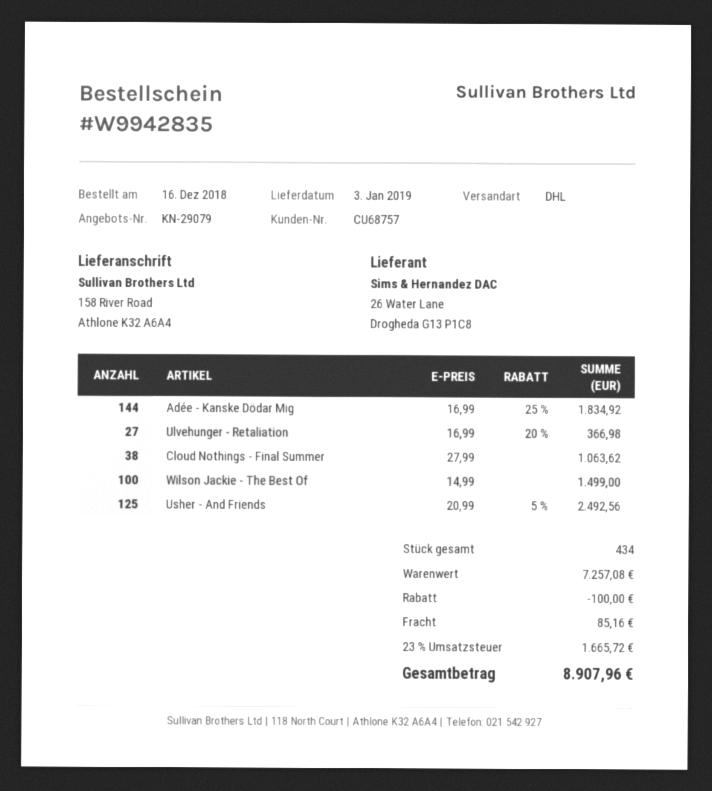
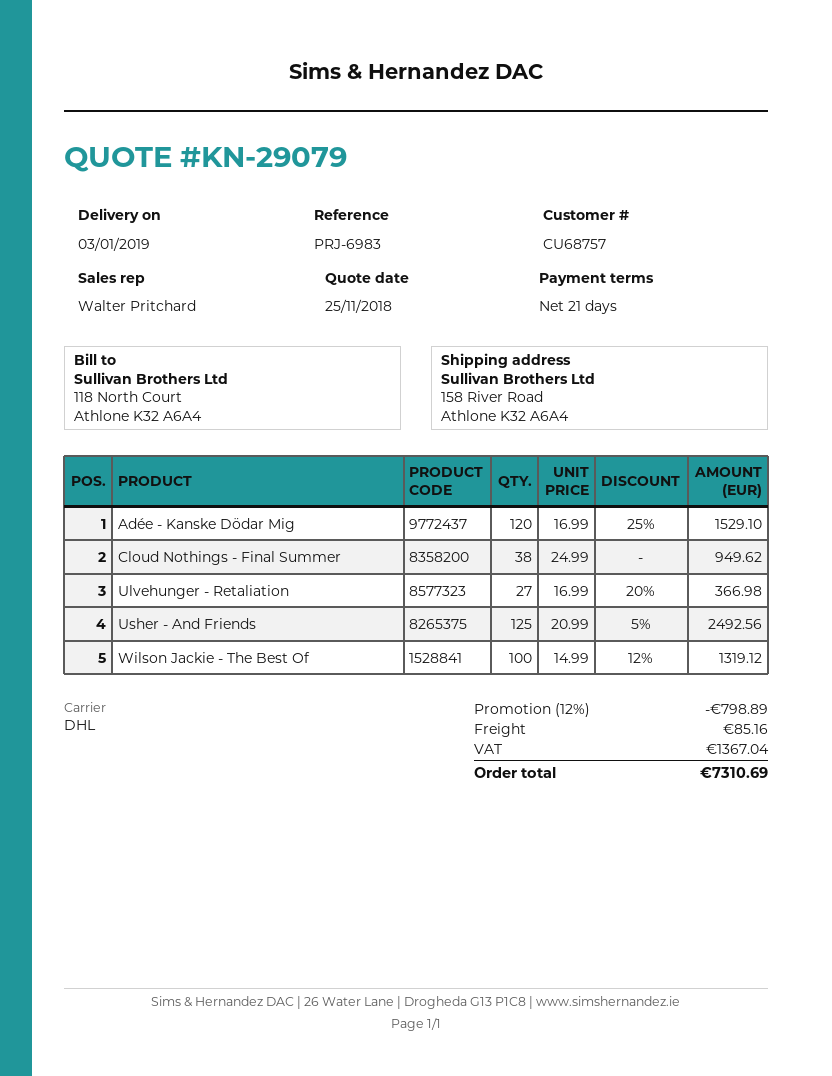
Adée - Kanske Dödar Mig: 144 x 16.99 - 25% = 1834.92 -> 120 x 16.99 - 25% = 1529.10
Cloud Nothings - Final Summer: 38 x 27.99 = 1063.62 -> 38 x 24.99 = 949.62
Wilson Jackie - The Best Of: 100 x 14.99 = 1499.00 -> 100 x 14.99 - 12% = 1319.12
discount: 100.00 -> 798.89
tax: 1665.72 -> 1367.04
total: 8907.96 -> 7310.69

